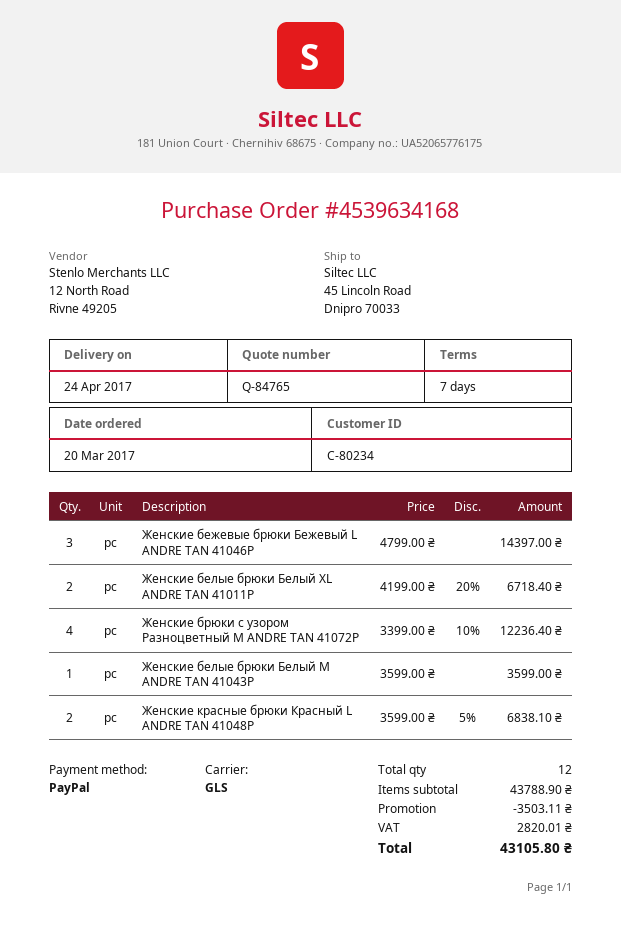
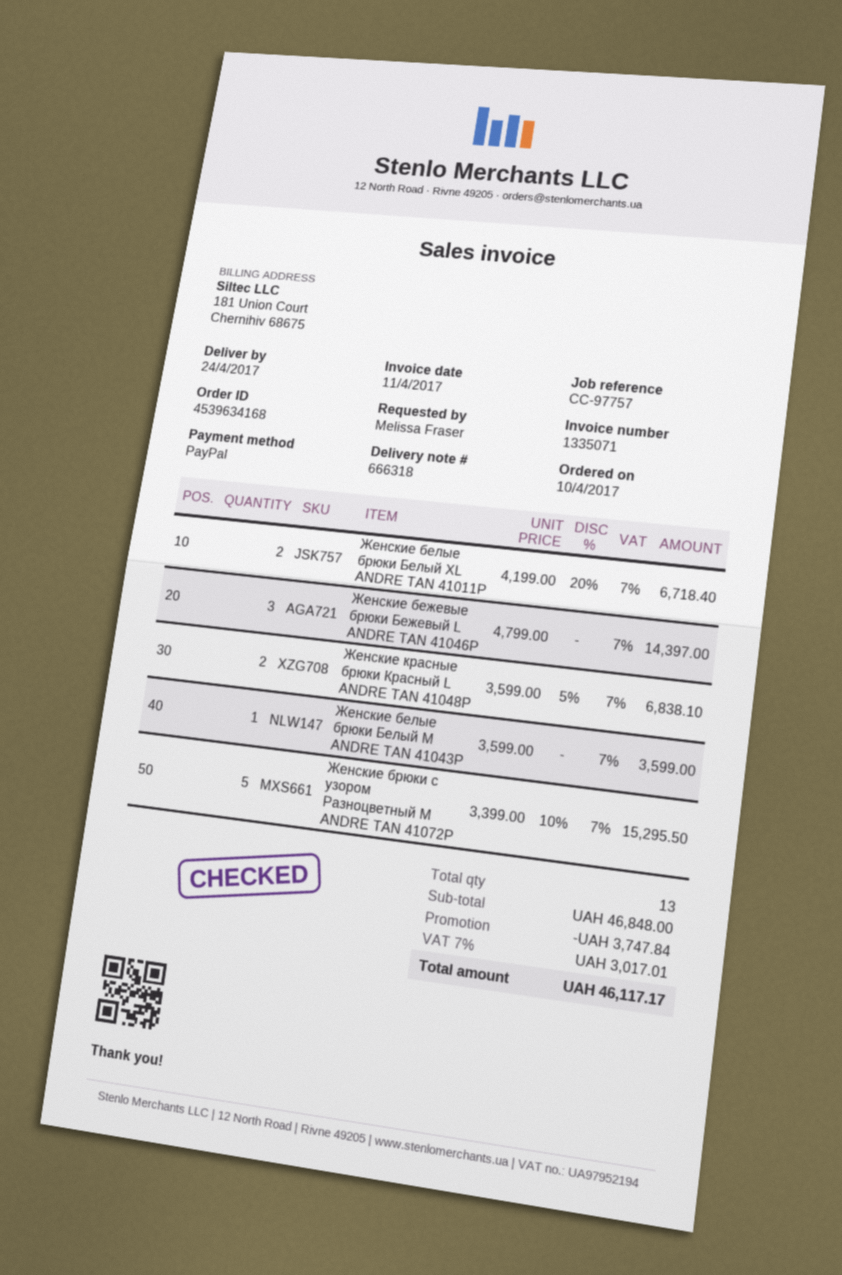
order date: 2017-03-20 -> 2017-04-10
Женские брюки с узором Разноцветный M ANDRE TAN 41072P: 4 x 3399.00 - 10% = 12236.40 -> 5 x 3399.00 - 10% = 15295.50
total quantity: 12 -> 13
subtotal: 43788.90 -> 46848.00
discount: 3503.11 -> 3747.84
tax: 2820.01 -> 3017.01
total: 43105.80 -> 46117.17

